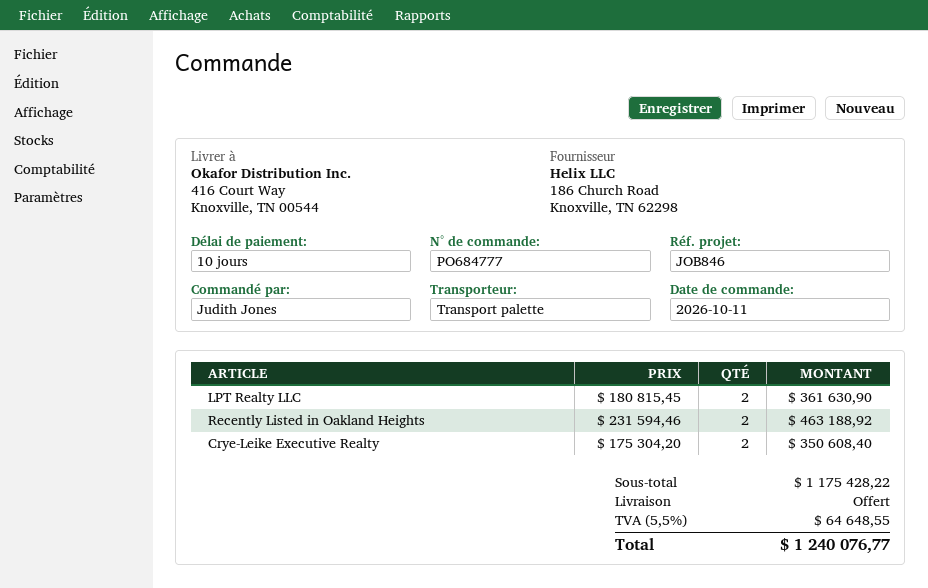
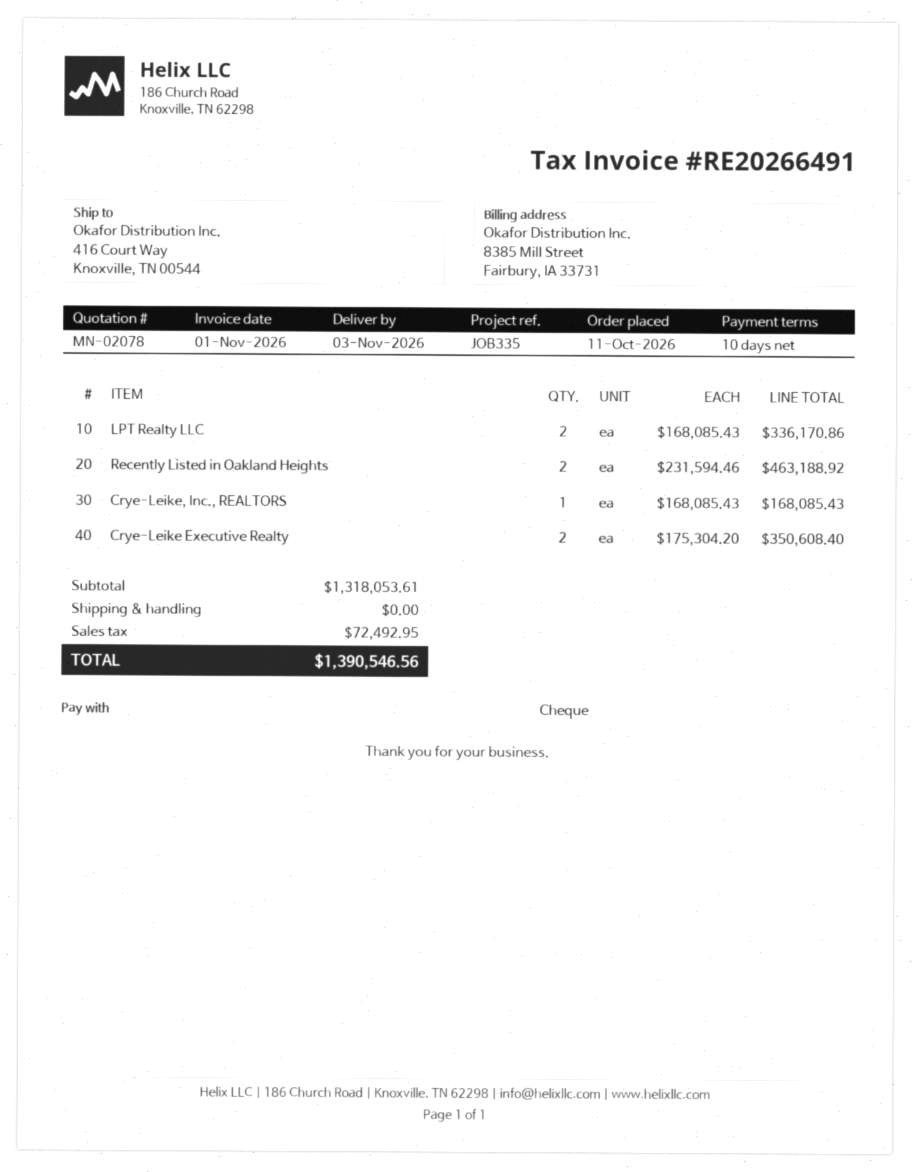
reference: JOB846 -> JOB335
LPT Realty LLC: 2 x 180815.45 = 361630.90 -> 2 x 168085.43 = 336170.86
Crye-Leike, Inc., REALTORS: none -> 1 x 168085.43 = 168085.43
subtotal: 1175428.22 -> 1318053.61
tax: 64648.55 -> 72492.95
total: 1240076.77 -> 1390546.56

